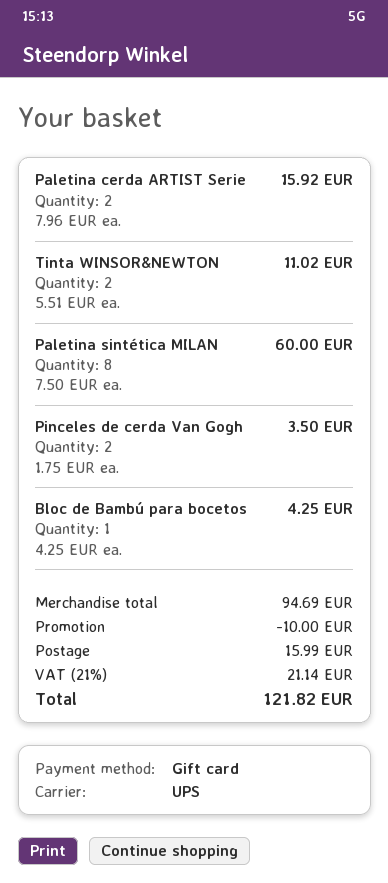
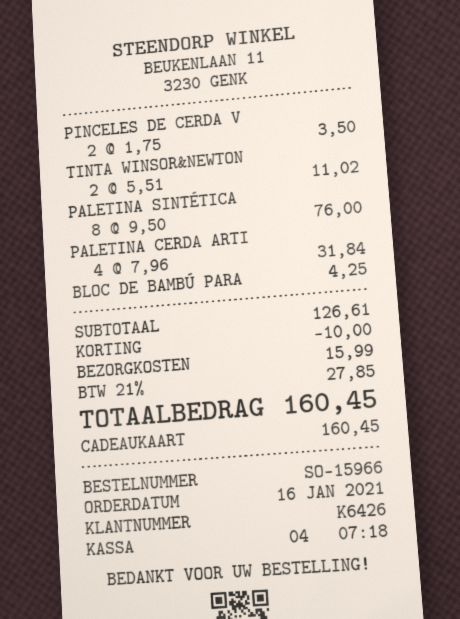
Paletina cerda ARTIST Serie: 2 x 7.96 = 15.92 -> 4 x 7.96 = 31.84
Paletina sintética MILAN: 8 x 7.50 = 60.00 -> 8 x 9.50 = 76.00
subtotal: 94.69 -> 126.61
tax: 21% = 21.14 -> 21% = 27.85
total: 121.82 -> 160.45

